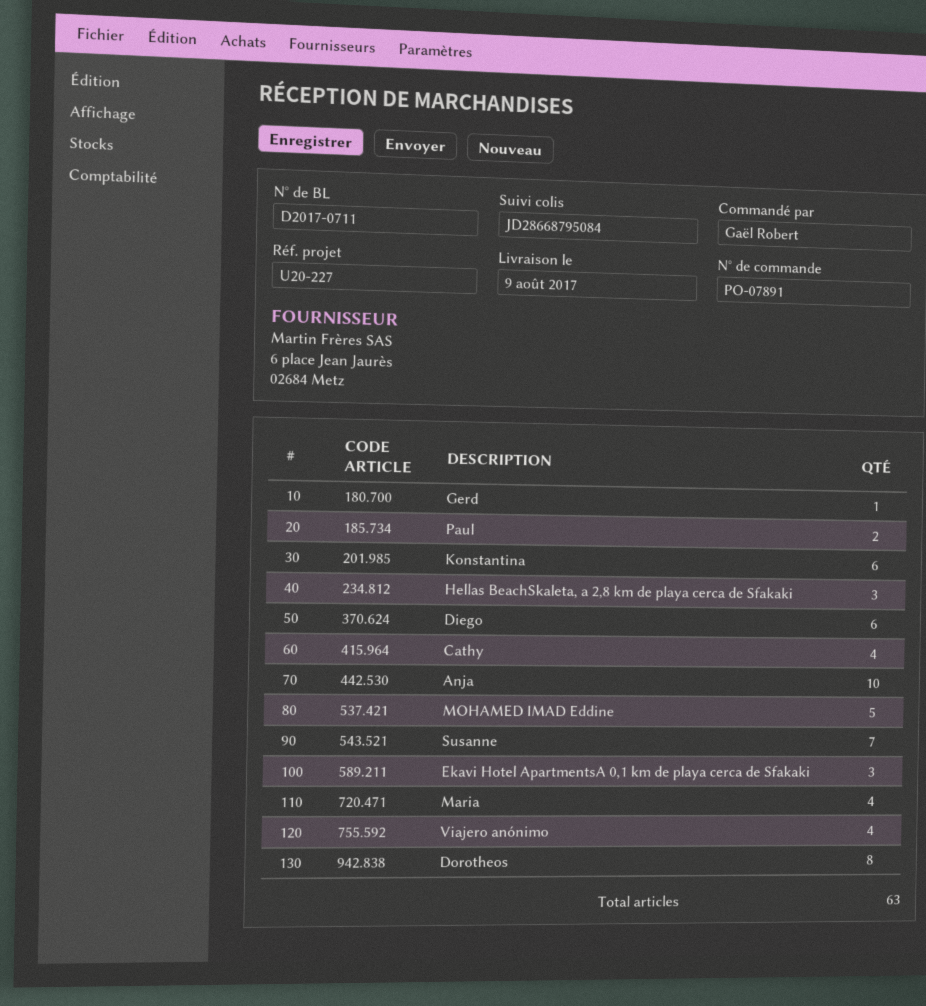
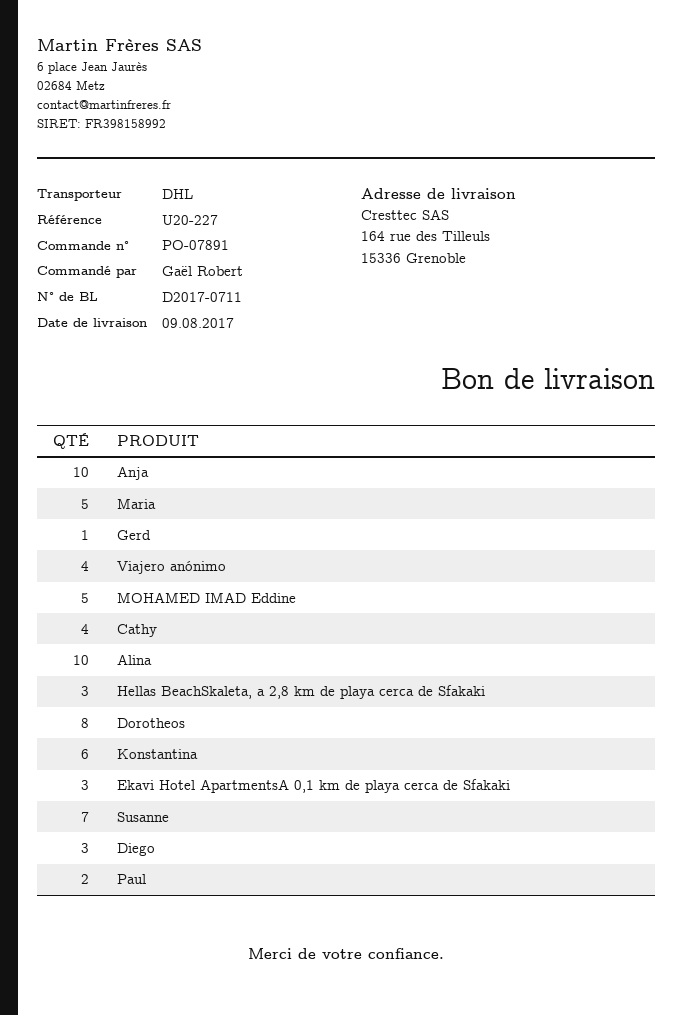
Diego: 6 -> 3
Maria: 4 -> 5
Alina: none -> 10

